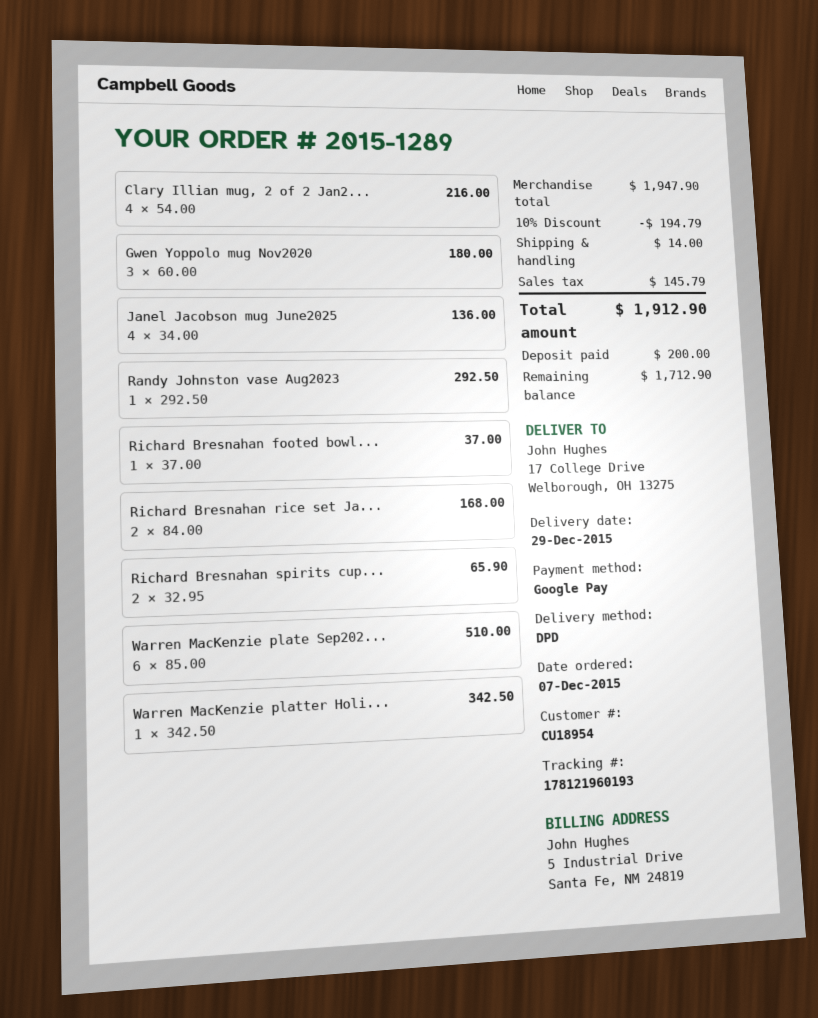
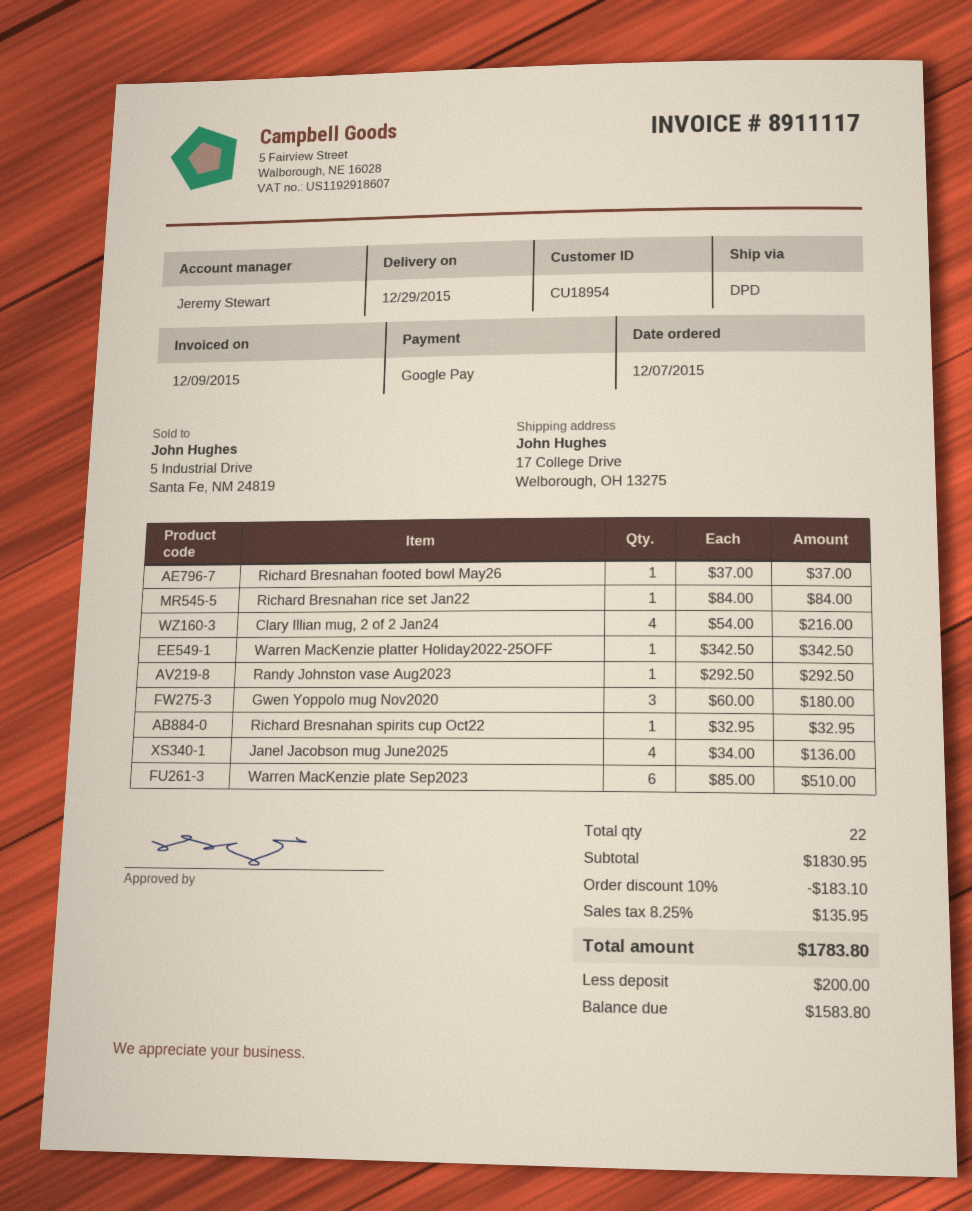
Richard Bresnahan rice set Ja...: 2 x 84.00 = 168.00 -> 1 x 84.00 = 84.00
Richard Bresnahan spirits cup...: 2 x 32.95 = 65.90 -> 1 x 32.95 = 32.95
subtotal: 1947.90 -> 1830.95
discount: 10% = 194.79 -> 10% = 183.10
shipping: 14.00 -> none
tax: 145.79 -> 135.95
total: 1912.90 -> 1783.80
balance: 1712.90 -> 1583.80

